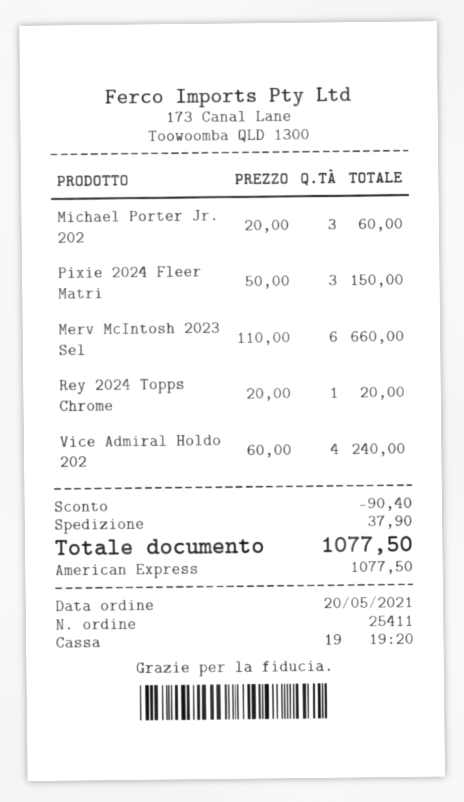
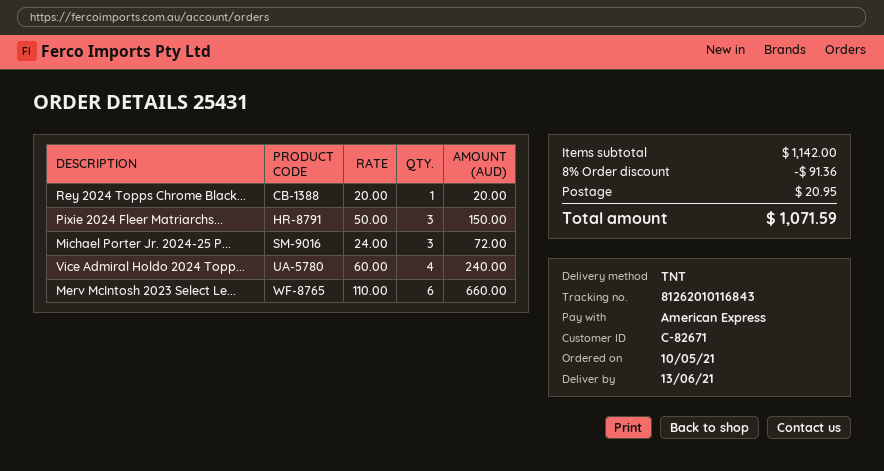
order number: 25411 -> 25431
order date: 2021-05-20 -> 2021-05-10
Michael Porter Jr. 202: 3 x 20.00 = 60.00 -> 3 x 24.00 = 72.00
discount: 90.40 -> 91.36
shipping: 37.90 -> 20.95
total: 1077.50 -> 1071.59

